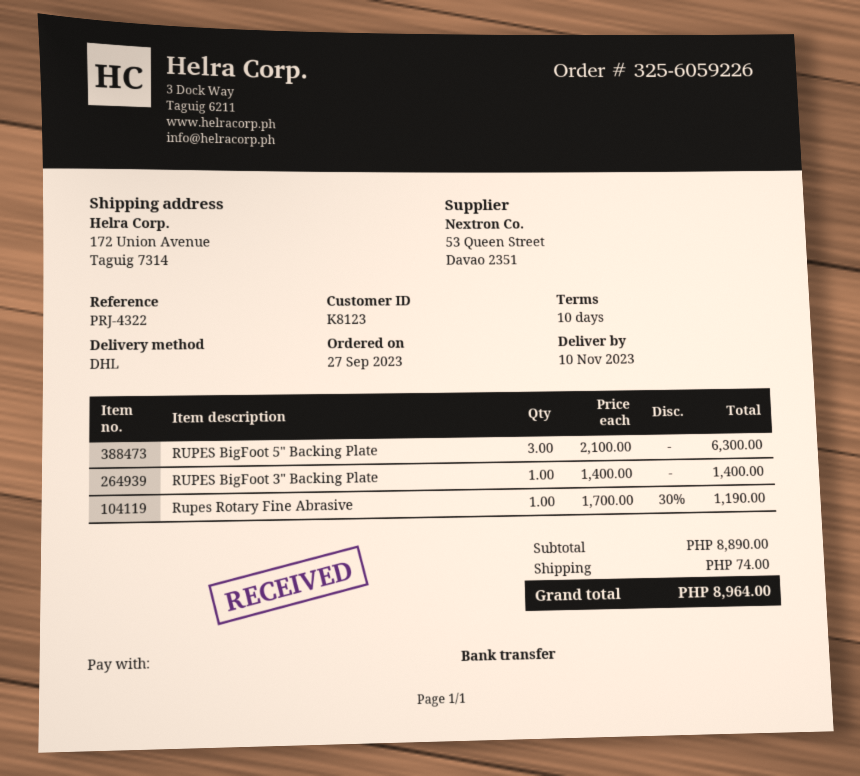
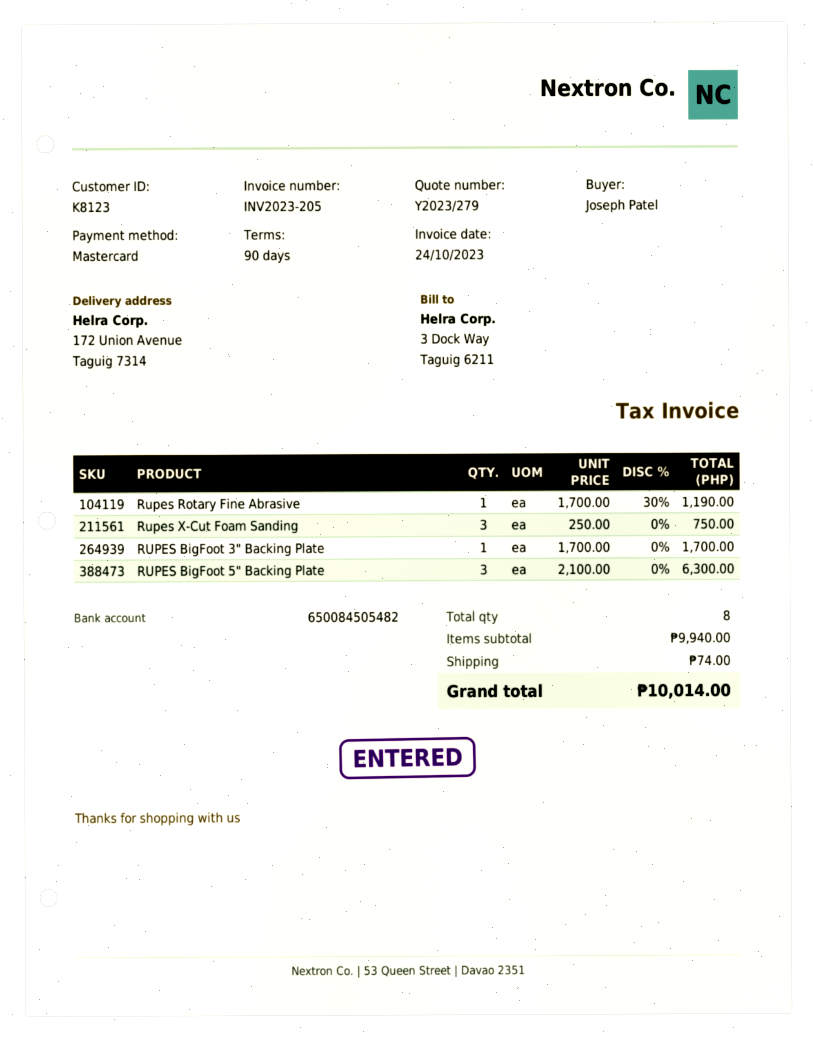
payment terms: 10 days -> 90 days
payment method: bank transfer -> Mastercard
RUPES BigFoot 3" Backing Plate: 1 x 1400.00 = 1400.00 -> 1 x 1700.00 = 1700.00
Rupes X-Cut Foam Sanding: none -> 3 x 250.00 = 750.00
subtotal: 8890.00 -> 9940.00
total: 8964.00 -> 10014.00

